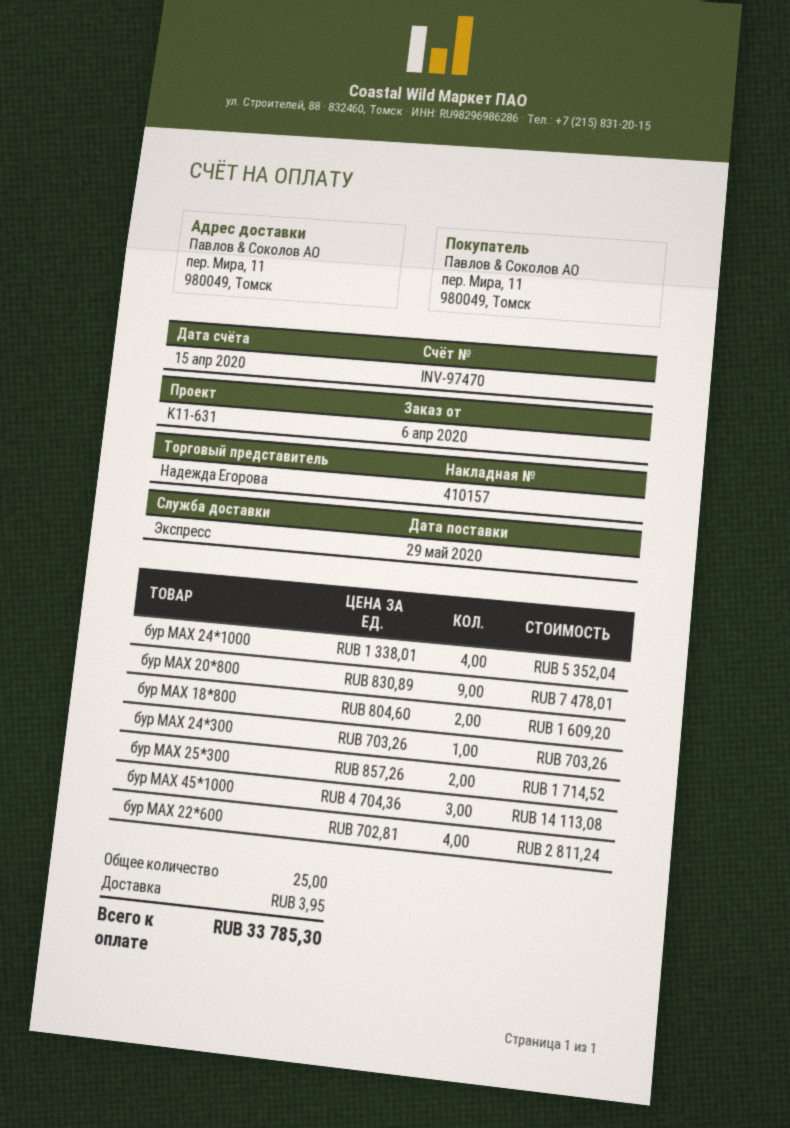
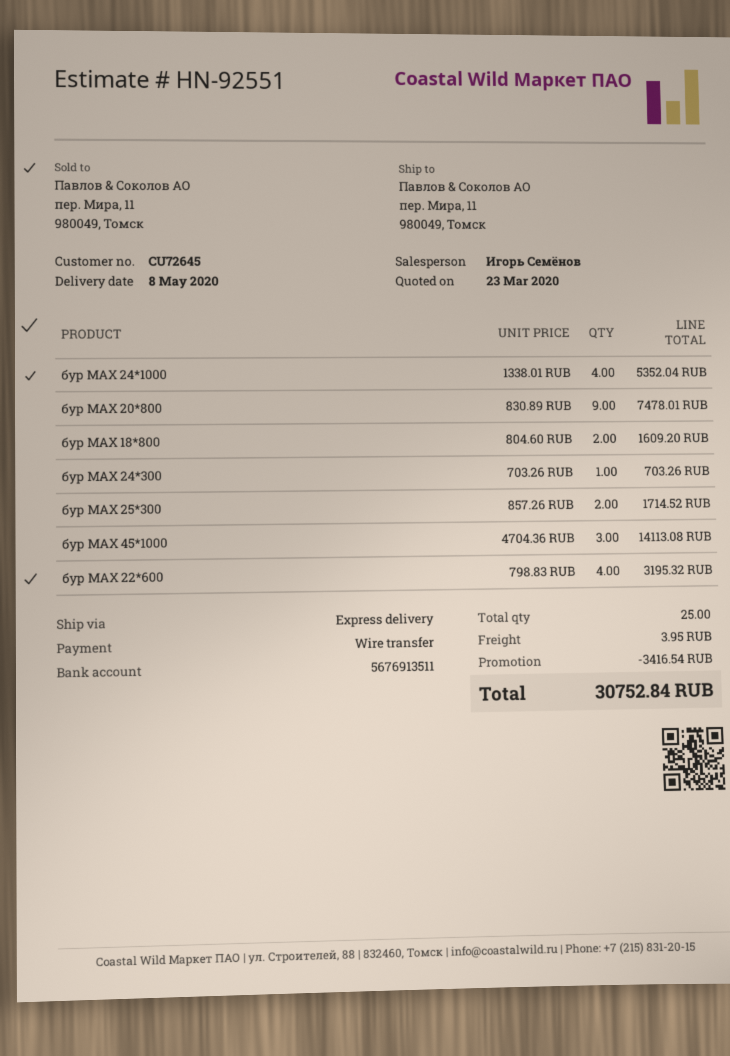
delivery date: 2020-05-29 -> 2020-05-08
sales rep: Надежда Егорова -> Игорь Семёнов
бур МАХ 22*600: 4 x 702.81 = 2811.24 -> 4 x 798.83 = 3195.32
discount: none -> 3416.54
total: 33785.30 -> 30752.84

